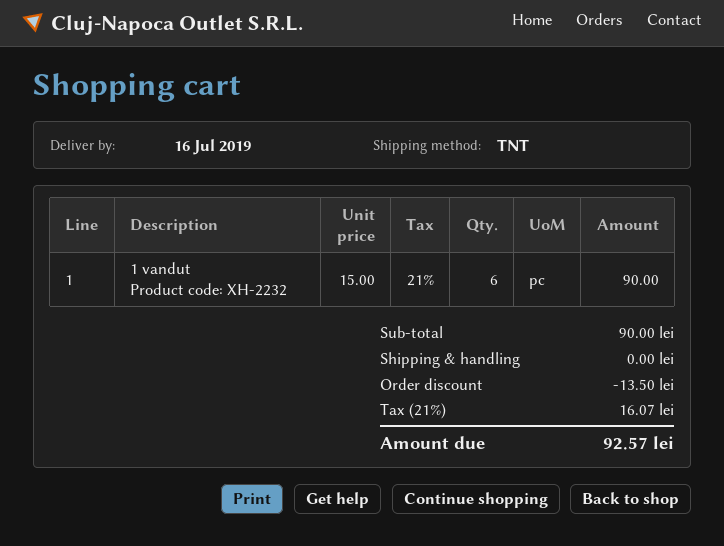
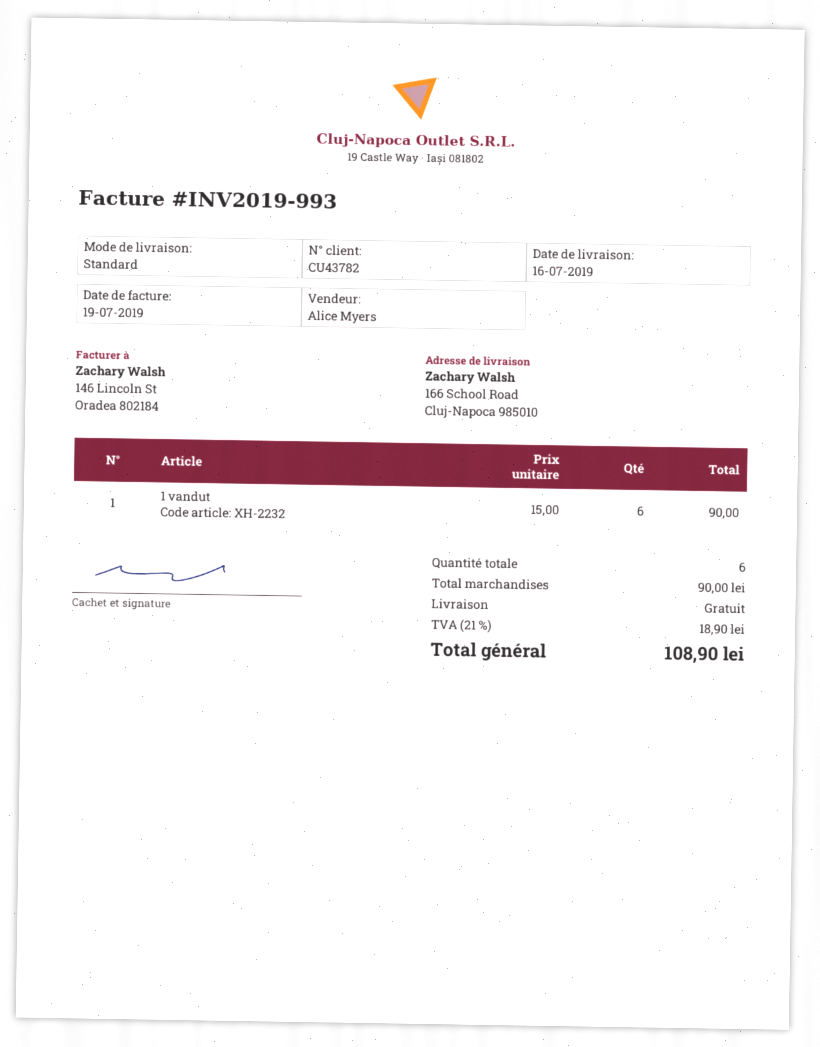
shipping method: TNT -> standard
discount: 13.50 -> none
tax: 21% = 16.07 -> 21% = 18.90
total: 92.57 -> 108.90

